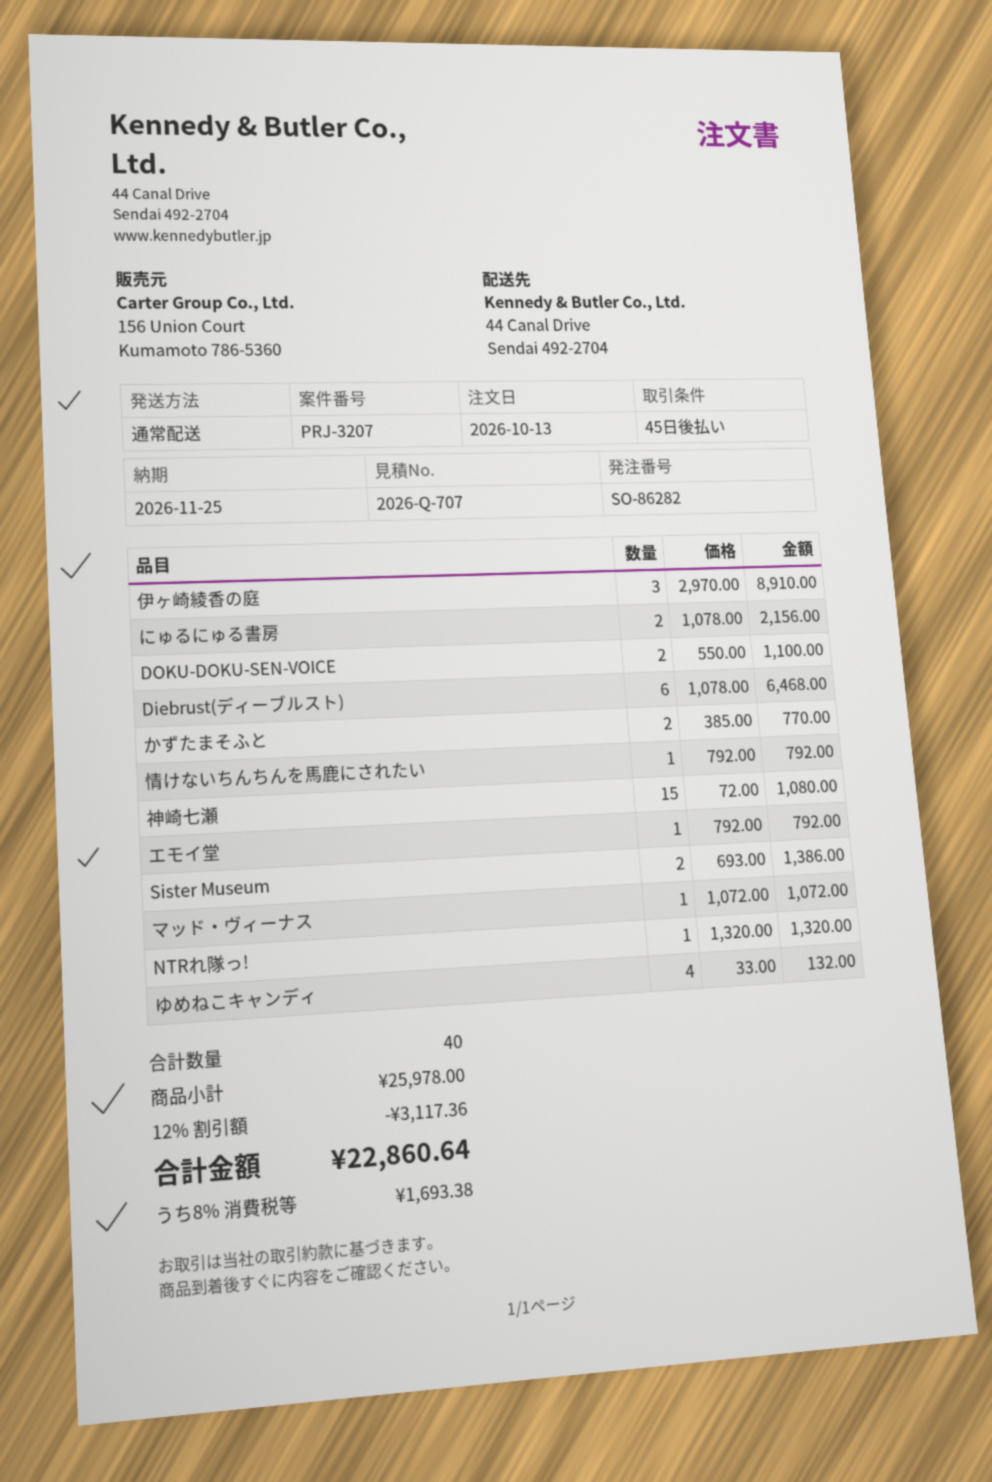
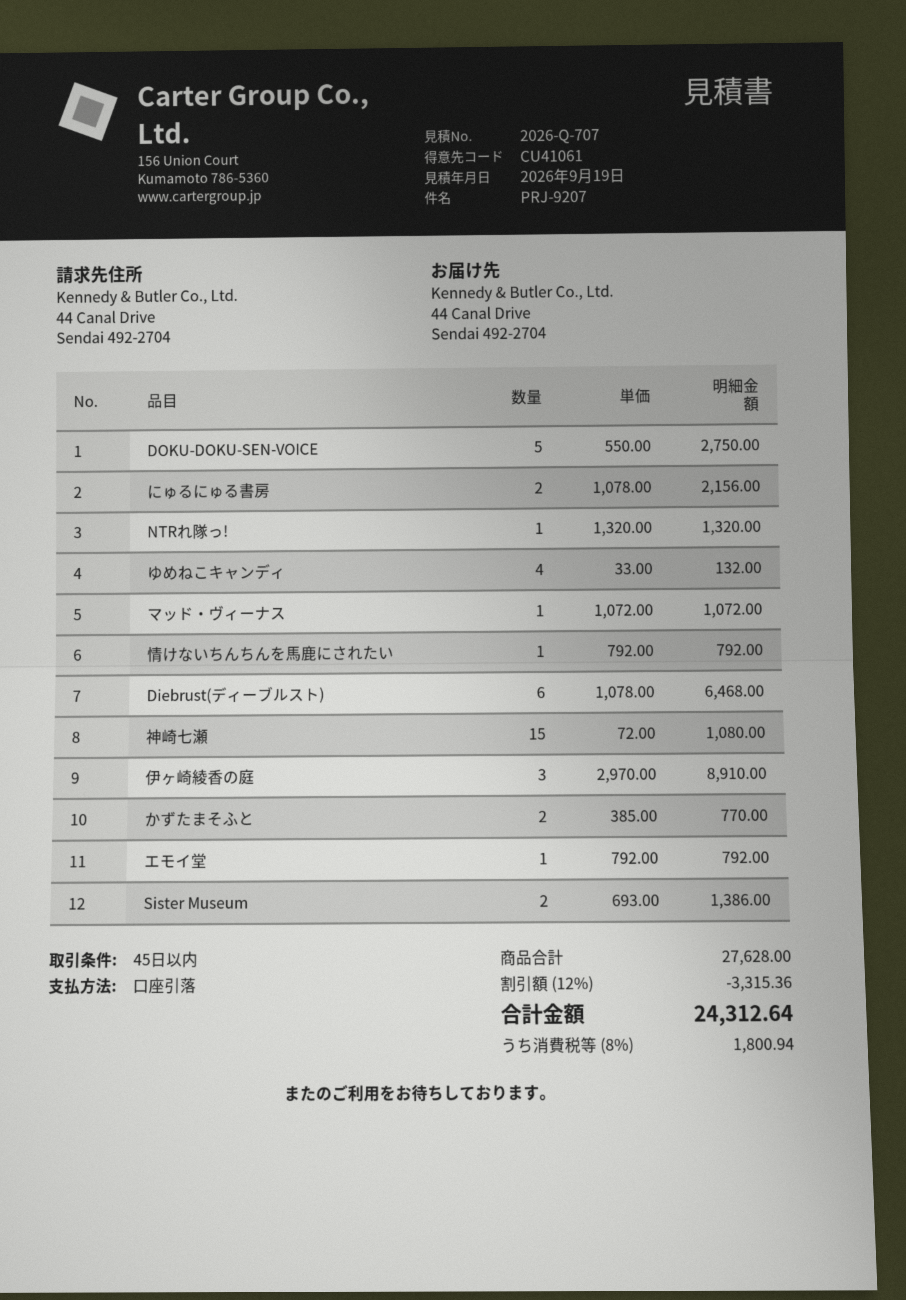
reference: PRJ-3207 -> PRJ-9207
DOKU-DOKU-SEN-VOICE: 2 x 550.00 = 1100.00 -> 5 x 550.00 = 2750.00
subtotal: 25978.00 -> 27628.00
discount: 12% = 3117.36 -> 12% = 3315.36
tax: 8% = 1693.38 -> 8% = 1800.94
total: 22860.64 -> 24312.64

